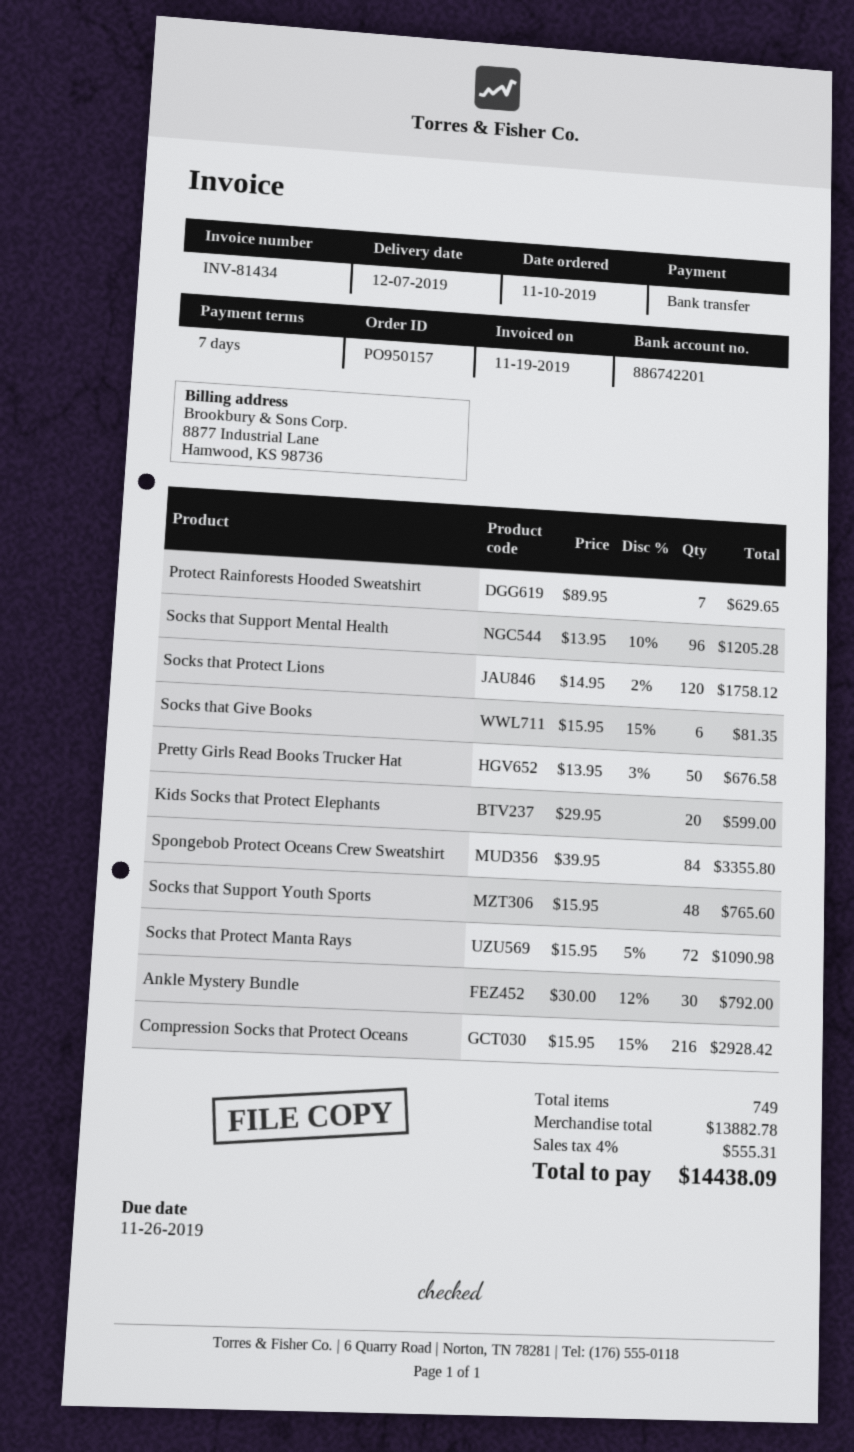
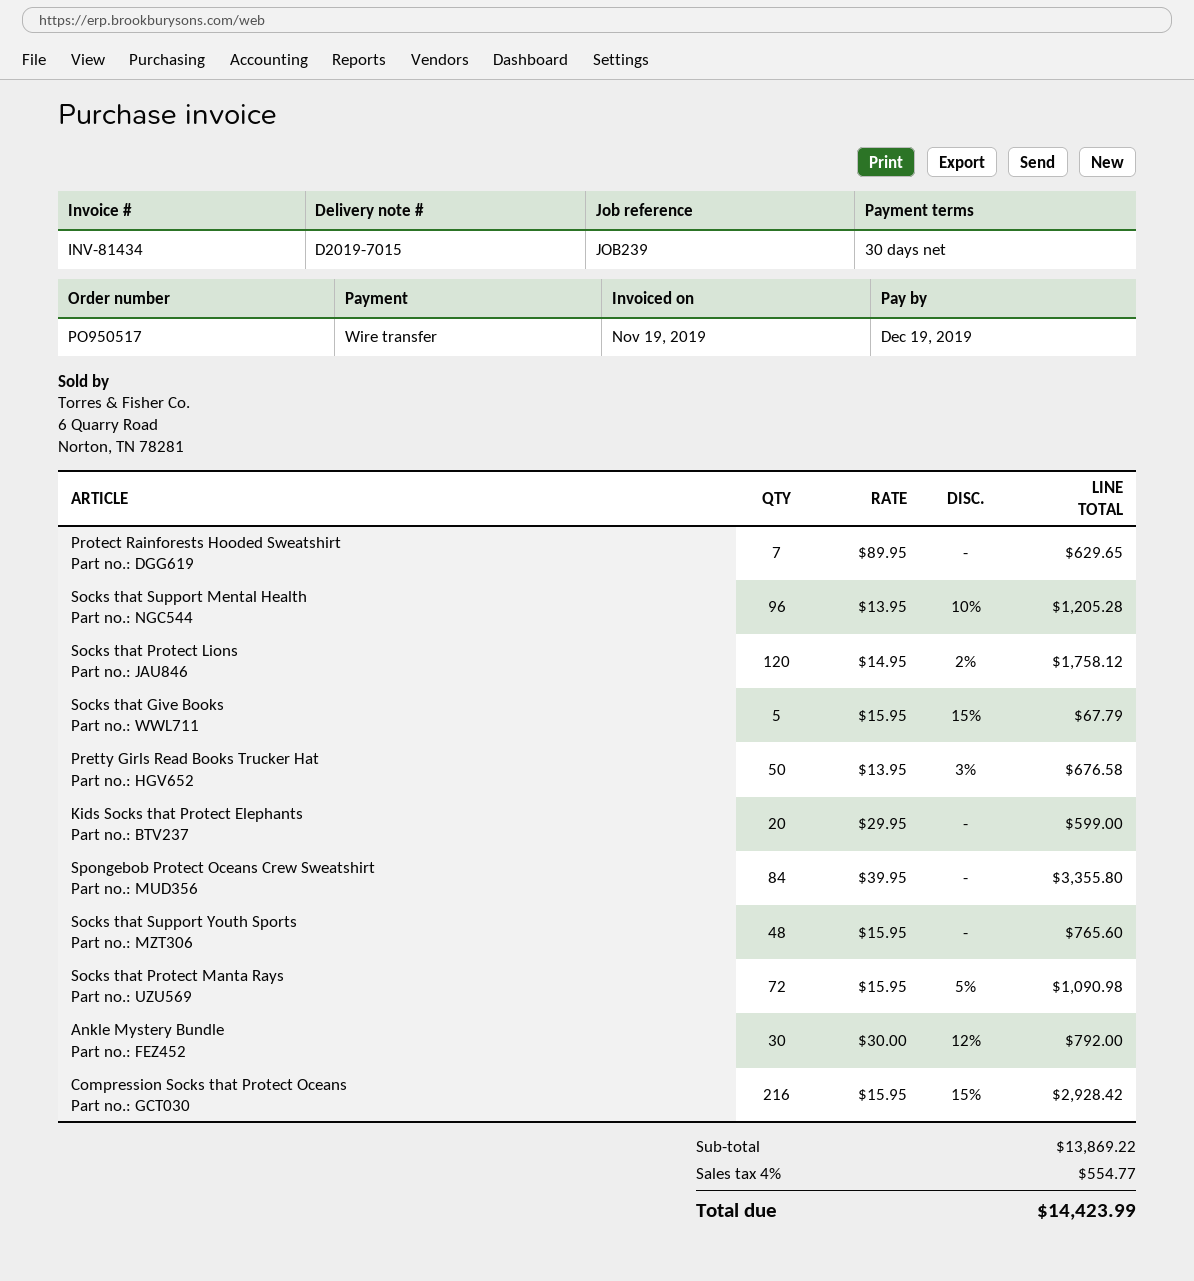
order number: PO950157 -> PO950517
payment terms: 7 days -> 30 days
due date: 2019-11-26 -> 2019-12-19
Socks that Give Books: 6 x 15.95 - 15% = 81.35 -> 5 x 15.95 - 15% = 67.79
subtotal: 13882.78 -> 13869.22
tax: 4% = 555.31 -> 4% = 554.77
total: 14438.09 -> 14423.99

